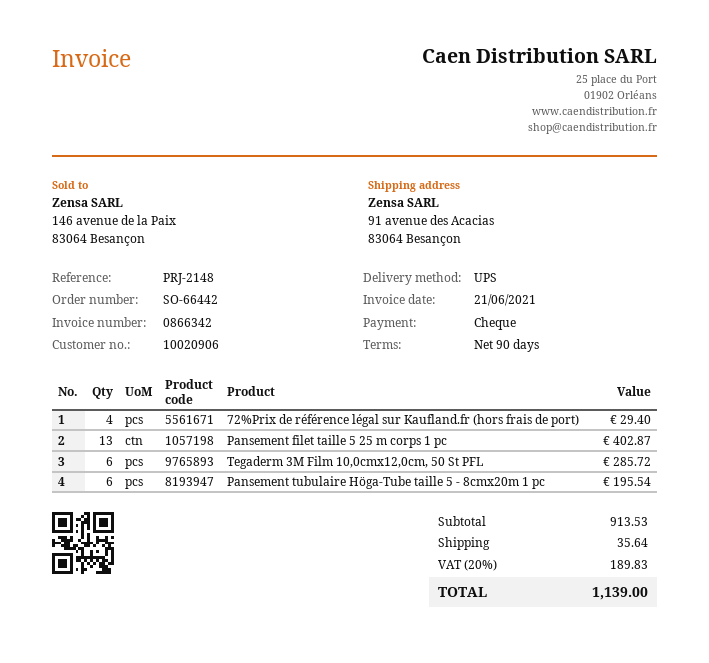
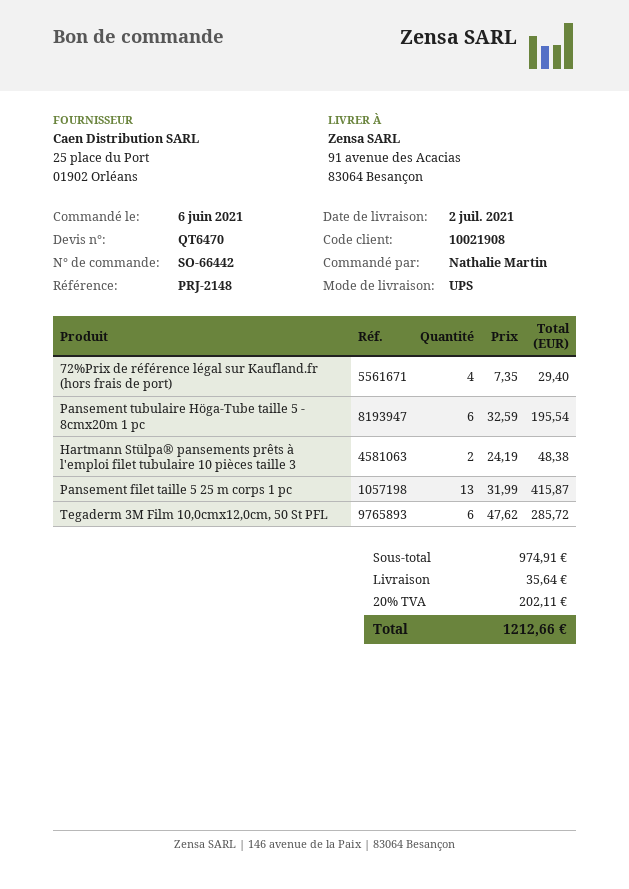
customer number: 10020906 -> 10021908
Pansement filet taille 5 25 m corps 1 pc: 13 for 402.87 -> 13 for 415.87
Hartmann Stülpa® pansements prêts à l'emploi filet tubulaire 10 pièces taille 3: none -> 2 for 48.38
subtotal: 913.53 -> 974.91
tax: 20% = 189.83 -> 20% = 202.11
total: 1139.00 -> 1212.66

